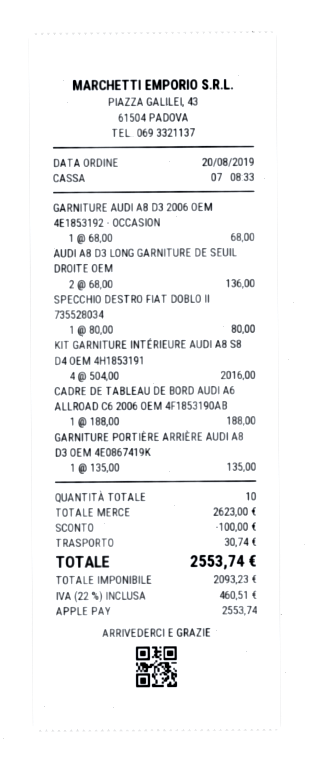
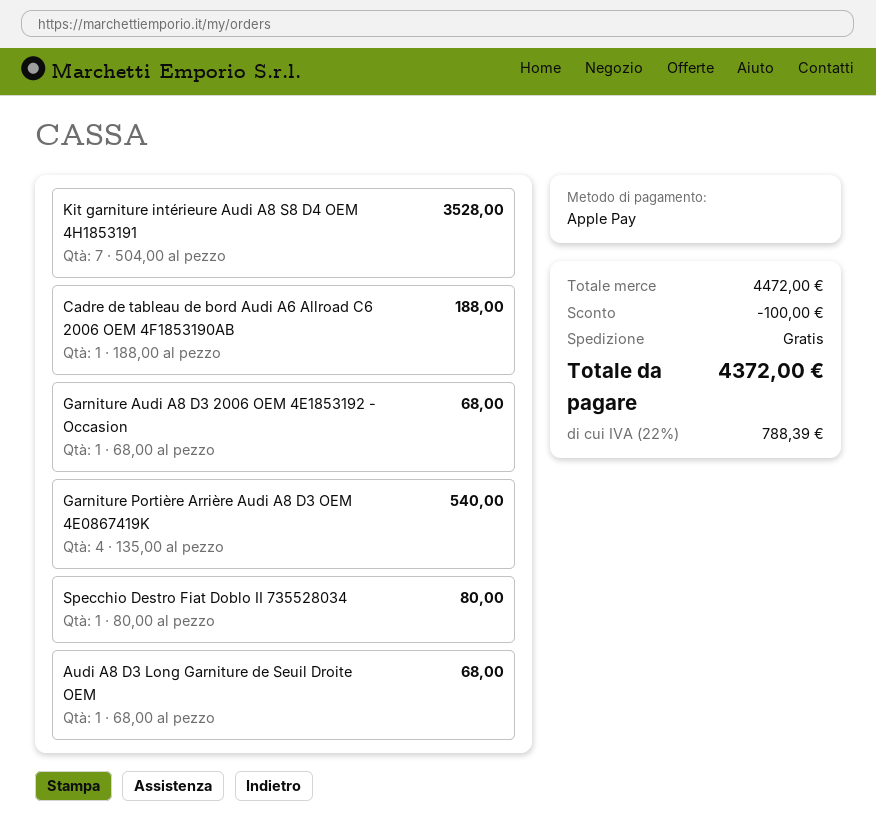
AUDI A8 D3 LONG GARNITURE DE SEUIL DROITE OEM: 2 x 68.00 = 136.00 -> 1 x 68.00 = 68.00
KIT GARNITURE INTÉRIEURE AUDI A8 S8 D4 OEM 4H1853191: 4 x 504.00 = 2016.00 -> 7 x 504.00 = 3528.00
GARNITURE PORTIÈRE ARRIÈRE AUDI A8 D3 OEM 4E0867419K: 1 x 135.00 = 135.00 -> 4 x 135.00 = 540.00
subtotal: 2623.00 -> 4472.00
shipping: 30.74 -> 0.00
tax: 22% = 460.51 -> 22% = 788.39
total: 2553.74 -> 4372.00

